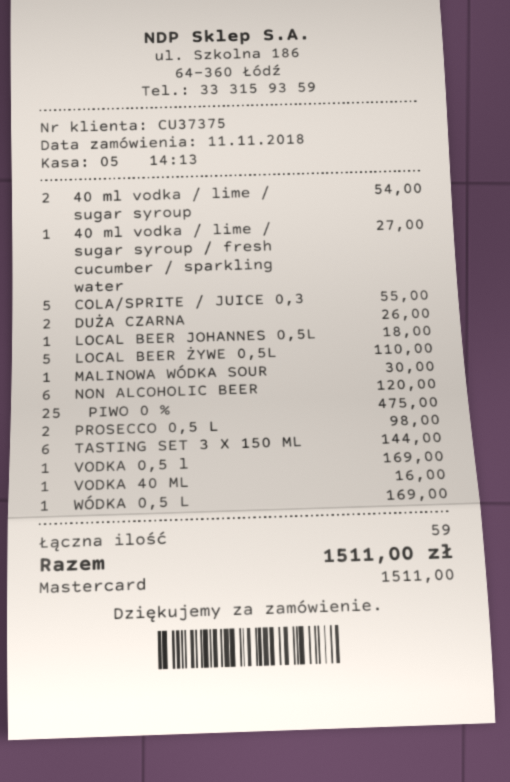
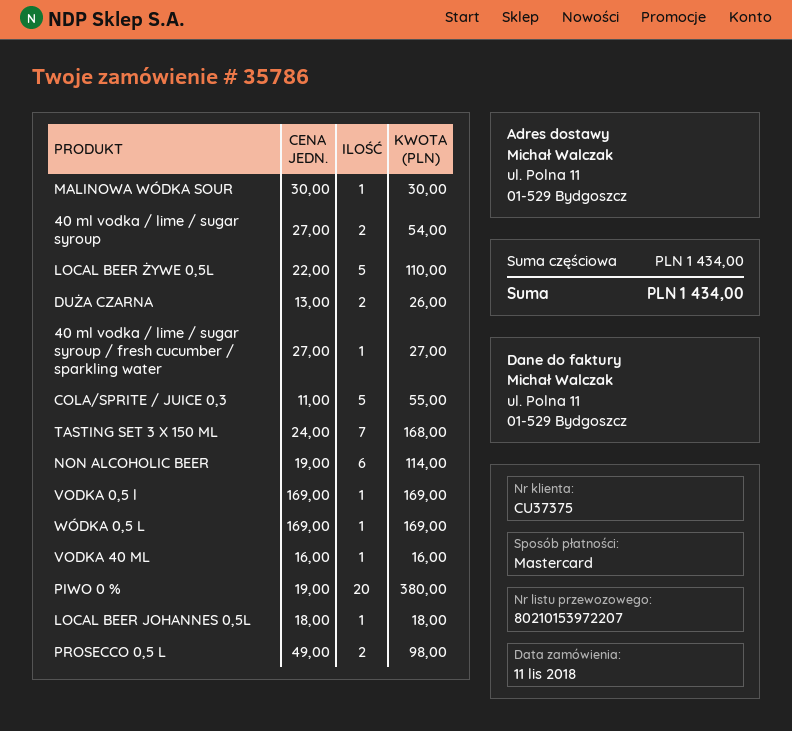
NON ALCOHOLIC BEER: 6 for 120.00 -> 6 for 114.00
PIWO 0 %: 25 for 475.00 -> 20 for 380.00
TASTING SET 3 X 150 ML: 6 for 144.00 -> 7 for 168.00
total: 1511.00 -> 1434.00

